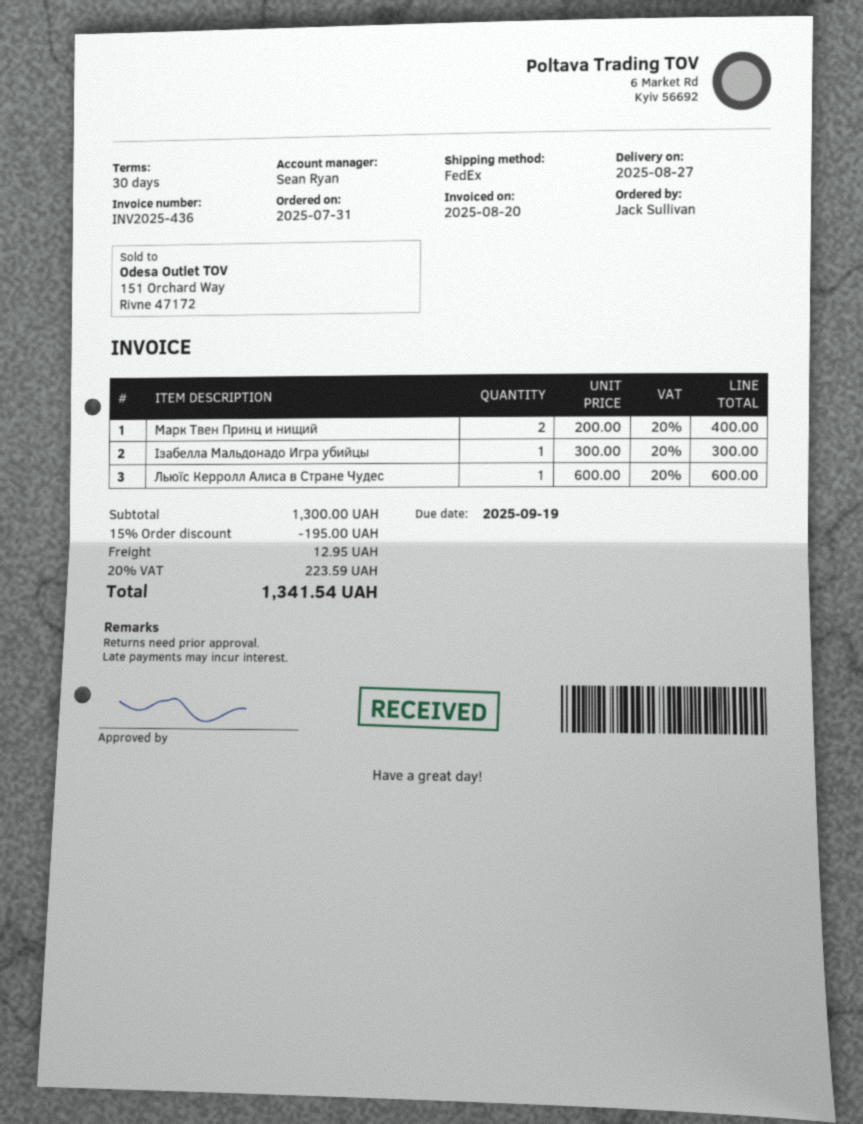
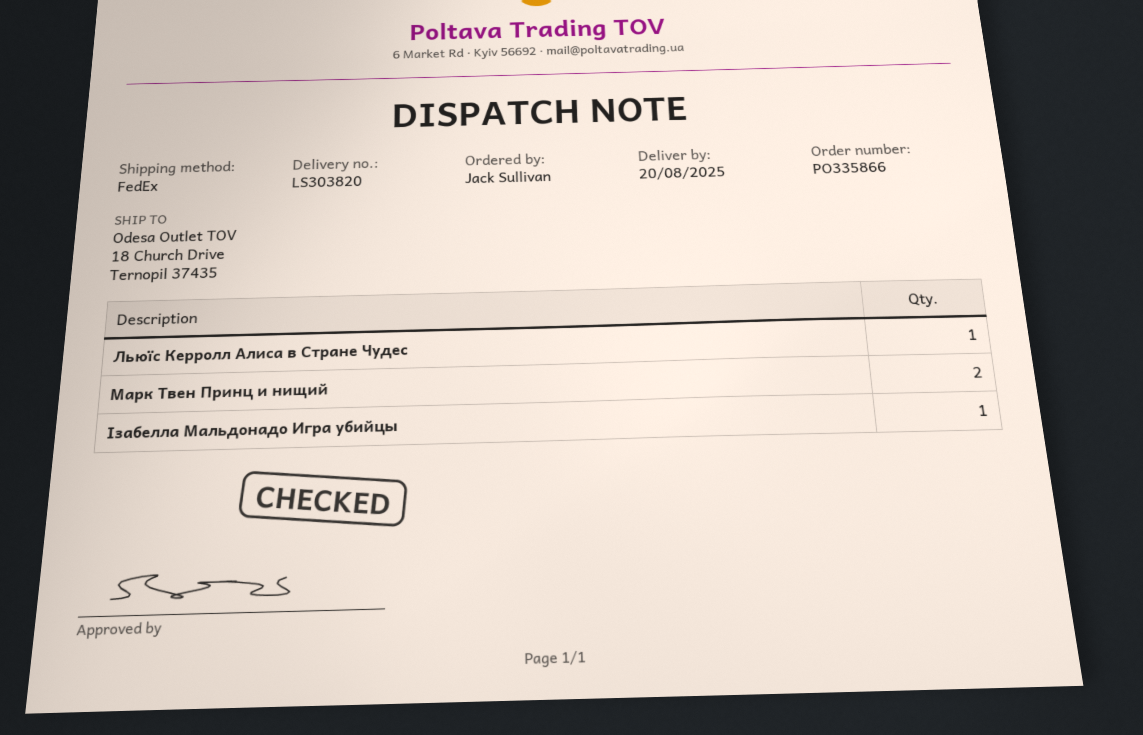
delivery date: 2025-08-27 -> 2025-08-20

